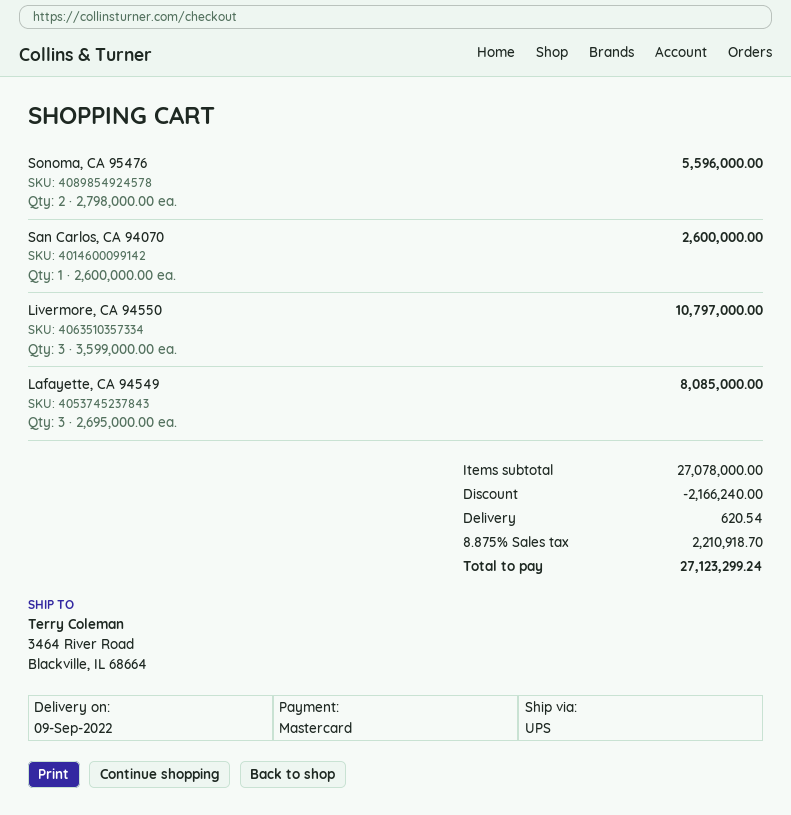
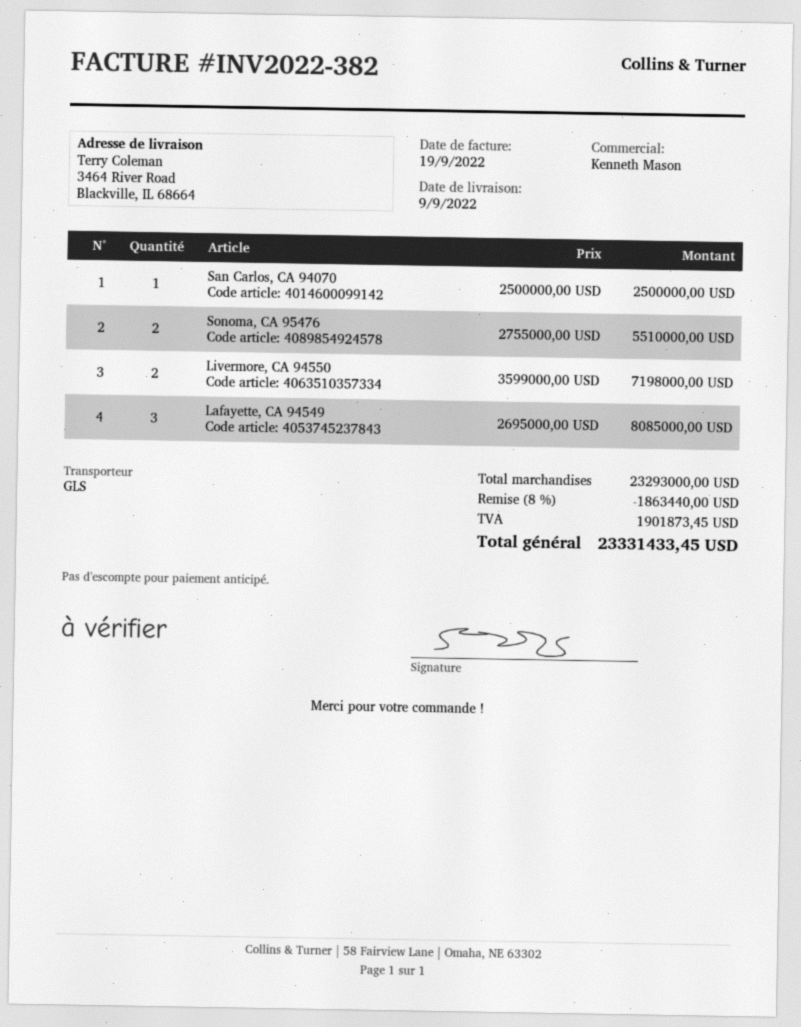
shipping method: UPS -> GLS
Sonoma, CA 95476: 2 x 2798000.00 = 5596000.00 -> 2 x 2755000.00 = 5510000.00
San Carlos, CA 94070: 1 x 2600000.00 = 2600000.00 -> 1 x 2500000.00 = 2500000.00
Livermore, CA 94550: 3 x 3599000.00 = 10797000.00 -> 2 x 3599000.00 = 7198000.00
subtotal: 27078000.00 -> 23293000.00
discount: 2166240.00 -> 1863440.00
shipping: 620.54 -> none
tax: 2210918.70 -> 1901873.45
total: 27123299.24 -> 23331433.45

